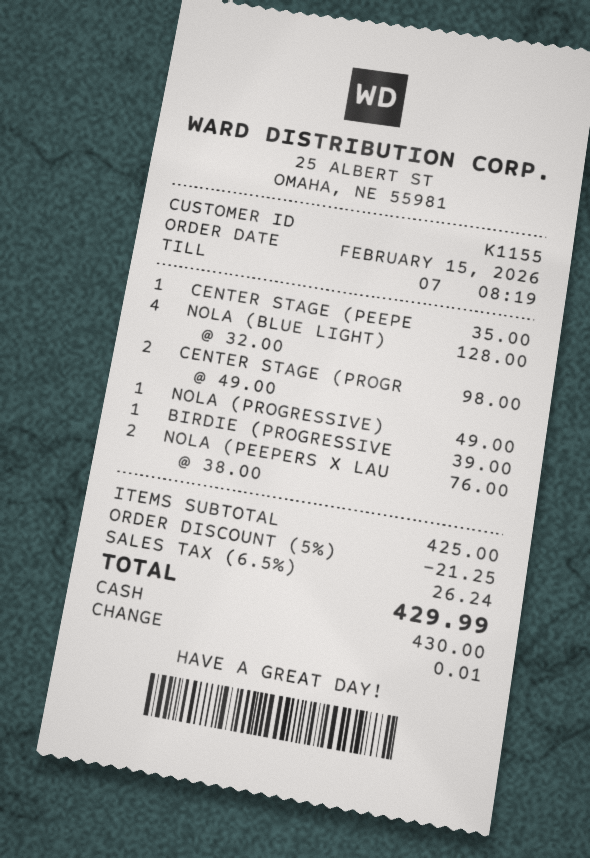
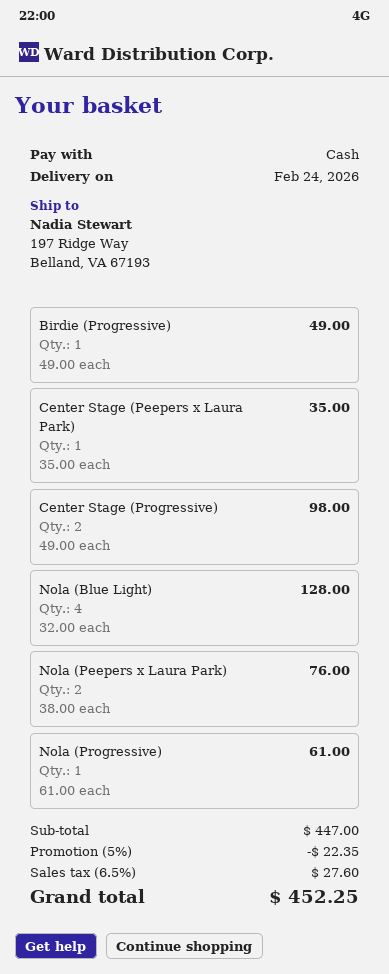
NOLA (PROGRESSIVE): 1 x 49.00 = 49.00 -> 1 x 61.00 = 61.00
BIRDIE (PROGRESSIVE: 1 x 39.00 = 39.00 -> 1 x 49.00 = 49.00
subtotal: 425.00 -> 447.00
discount: 5% = 21.25 -> 5% = 22.35
tax: 6.5% = 26.24 -> 6.5% = 27.60
total: 429.99 -> 452.25

